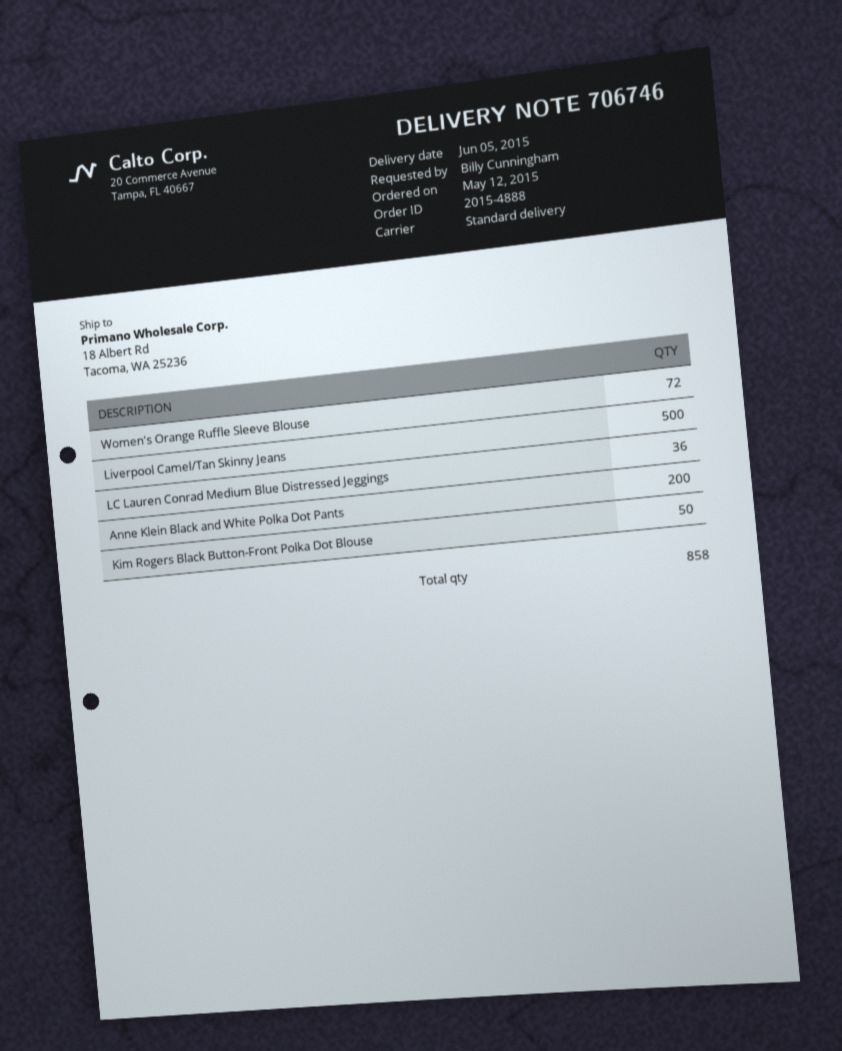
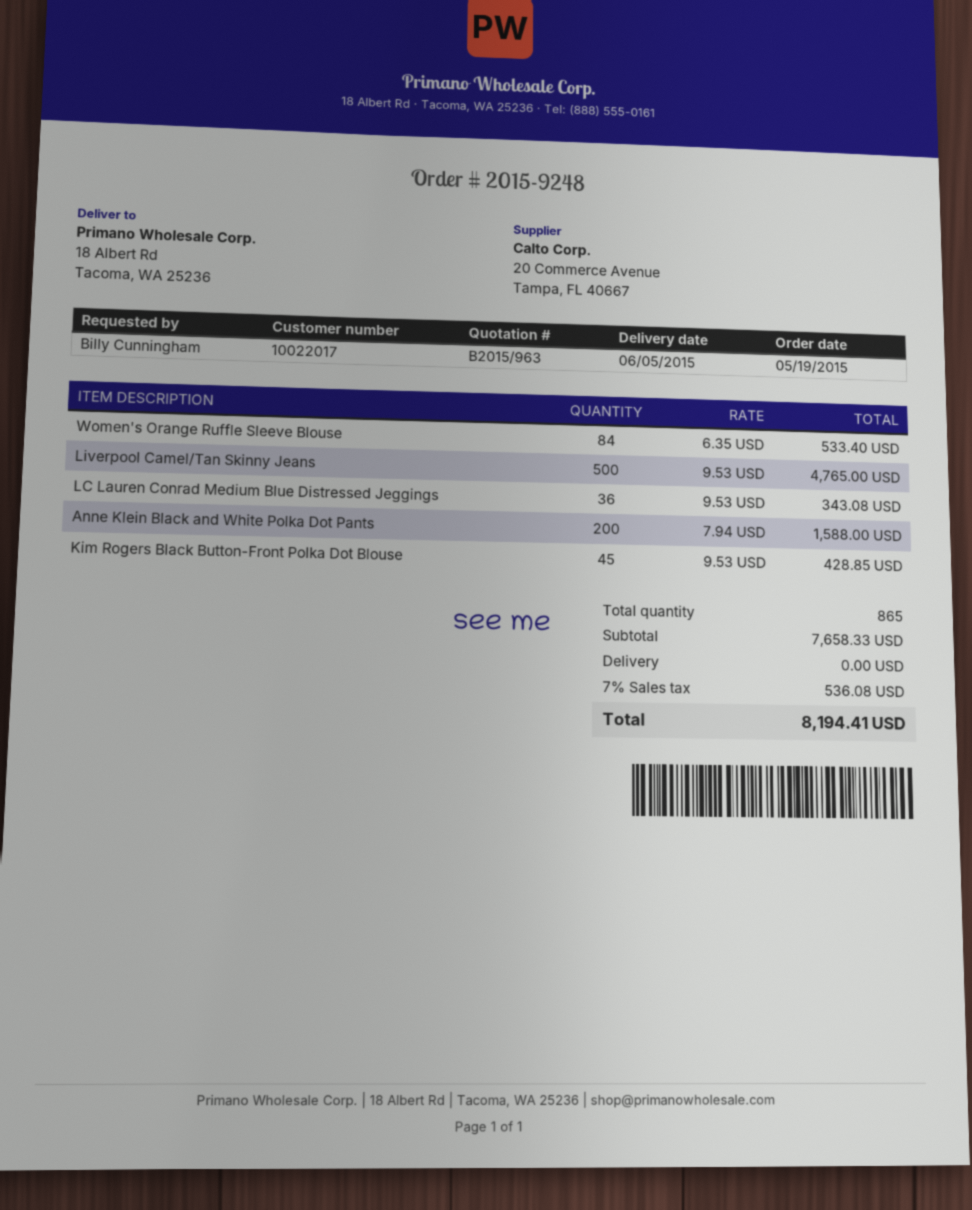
order number: 2015-4888 -> 2015-9248
order date: 2015-05-12 -> 2015-05-19
Women's Orange Ruffle Sleeve Blouse: 72 -> 84
Kim Rogers Black Button-Front Polka Dot Blouse: 50 -> 45
total quantity: 858 -> 865

